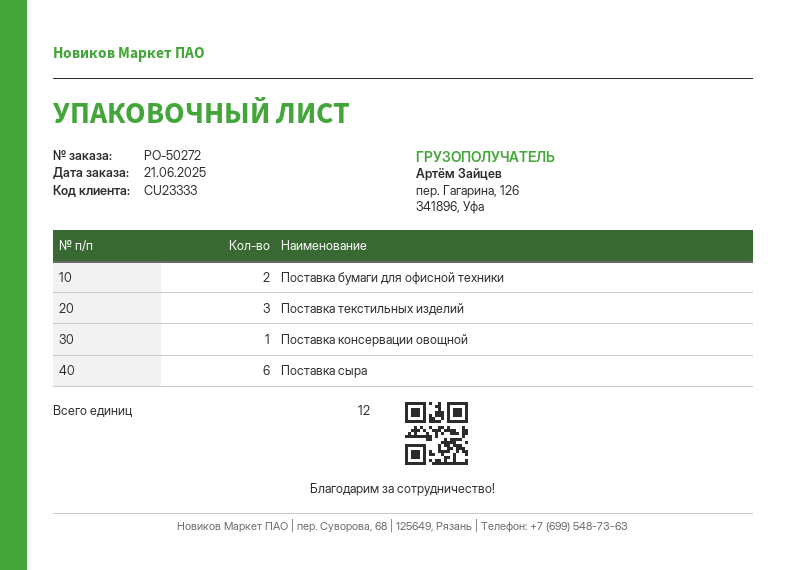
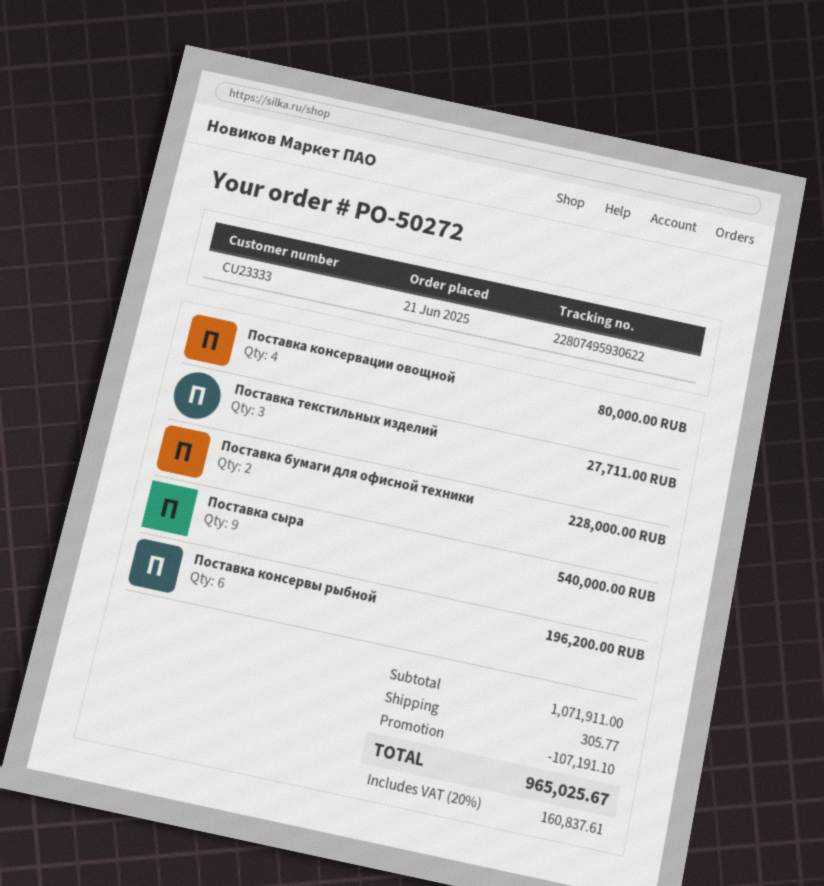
Поставка консервации овощной: 1 -> 4
Поставка сыра: 6 -> 9
Поставка консервы рыбной: none -> 6

